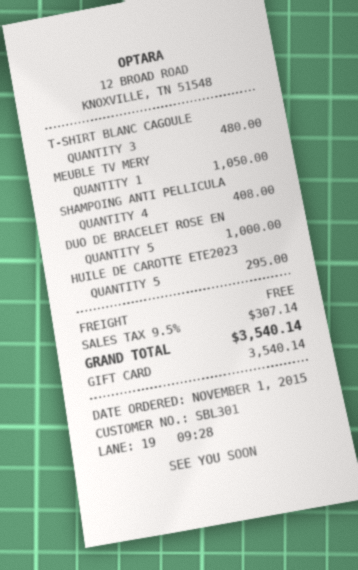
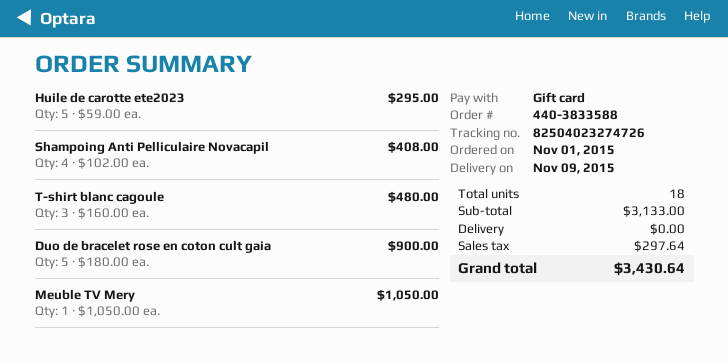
DUO DE BRACELET ROSE EN: 5 for 1000.00 -> 5 for 900.00
tax: 307.14 -> 297.64
total: 3540.14 -> 3430.64

